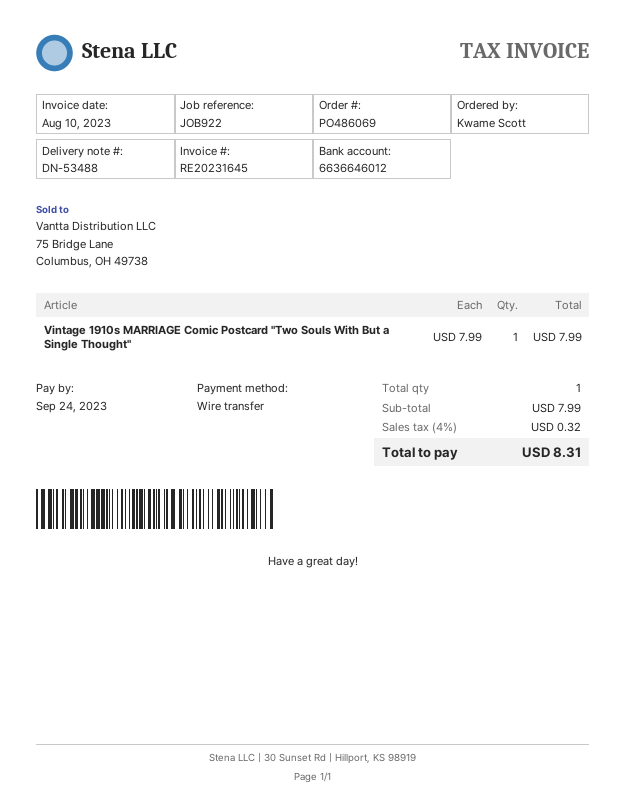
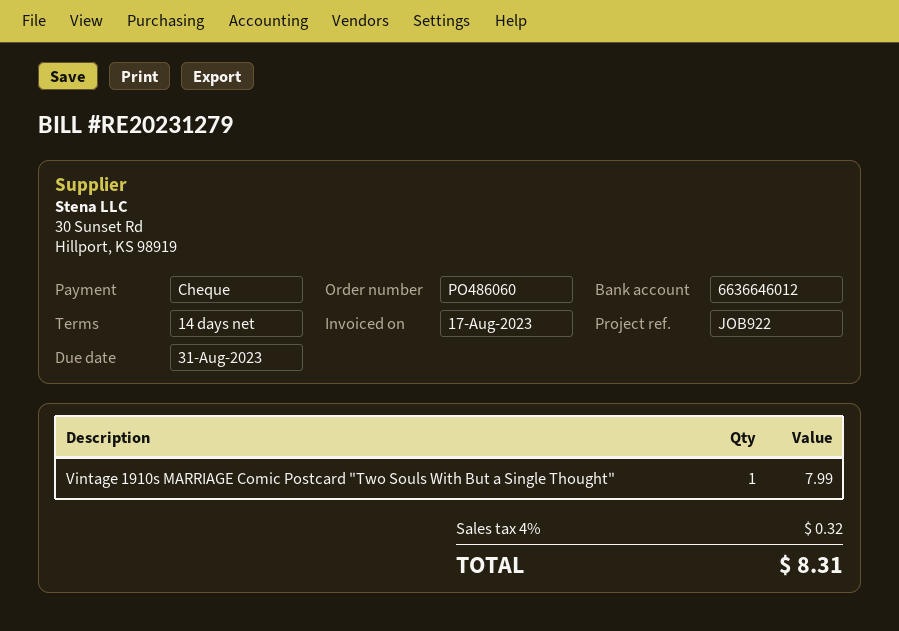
order number: PO486069 -> PO486060
invoice number: RE20231645 -> RE20231279
invoice date: 2023-08-10 -> 2023-08-17
due date: 2023-09-24 -> 2023-08-31
payment method: bank transfer -> cheque

